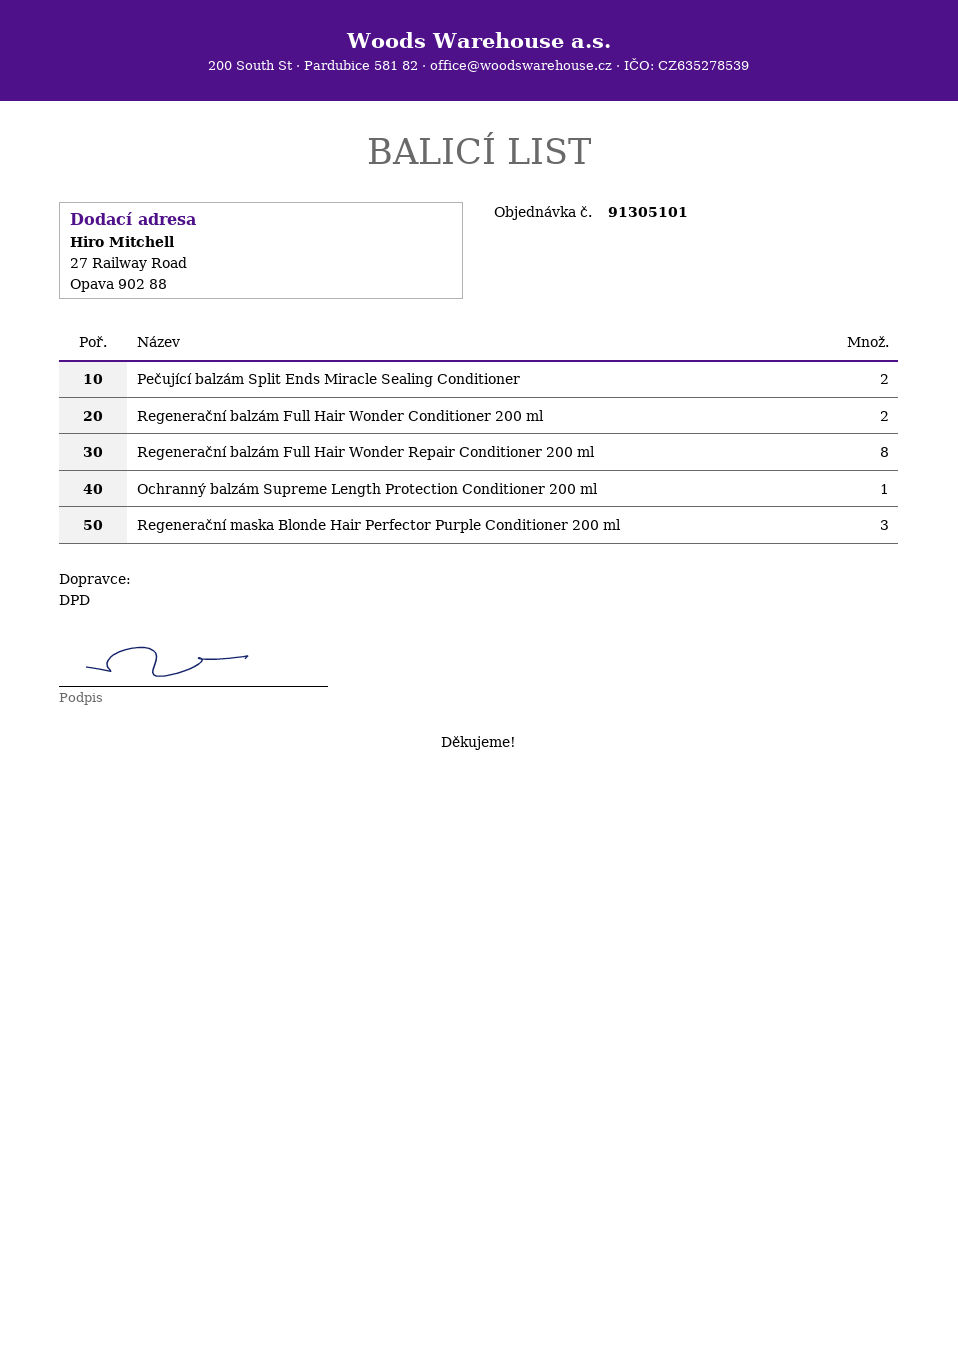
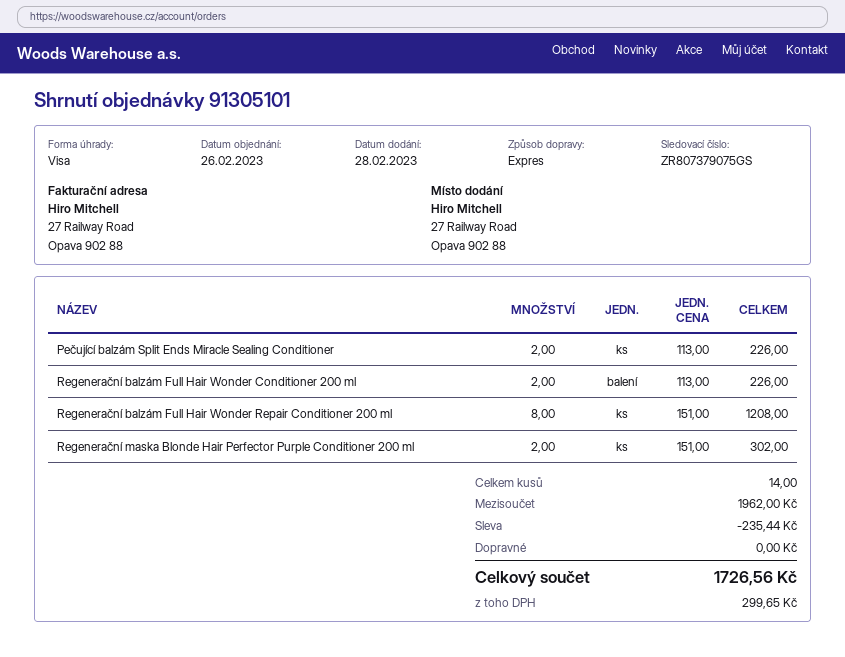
shipping method: DPD -> express
Ochranný balzám Supreme Length Protection Conditioner 200 ml: 1 -> none
Regenerační maska Blonde Hair Perfector Purple Conditioner 200 ml: 3 -> 2

